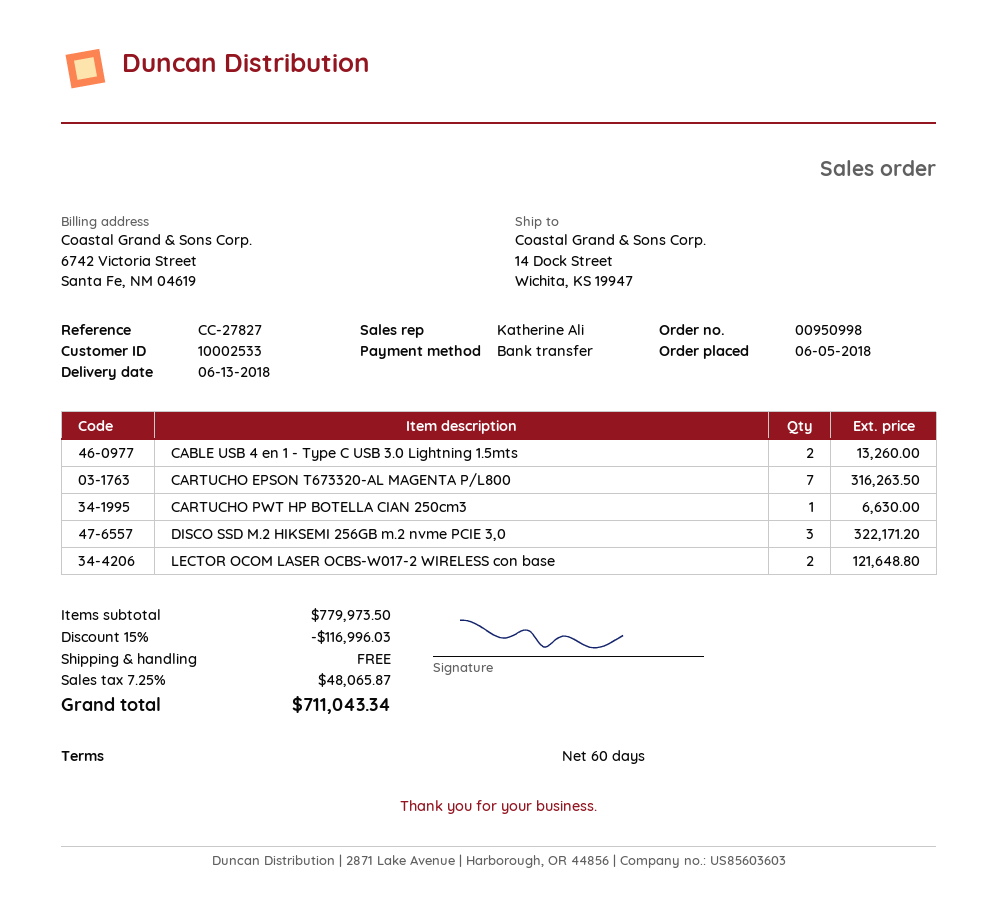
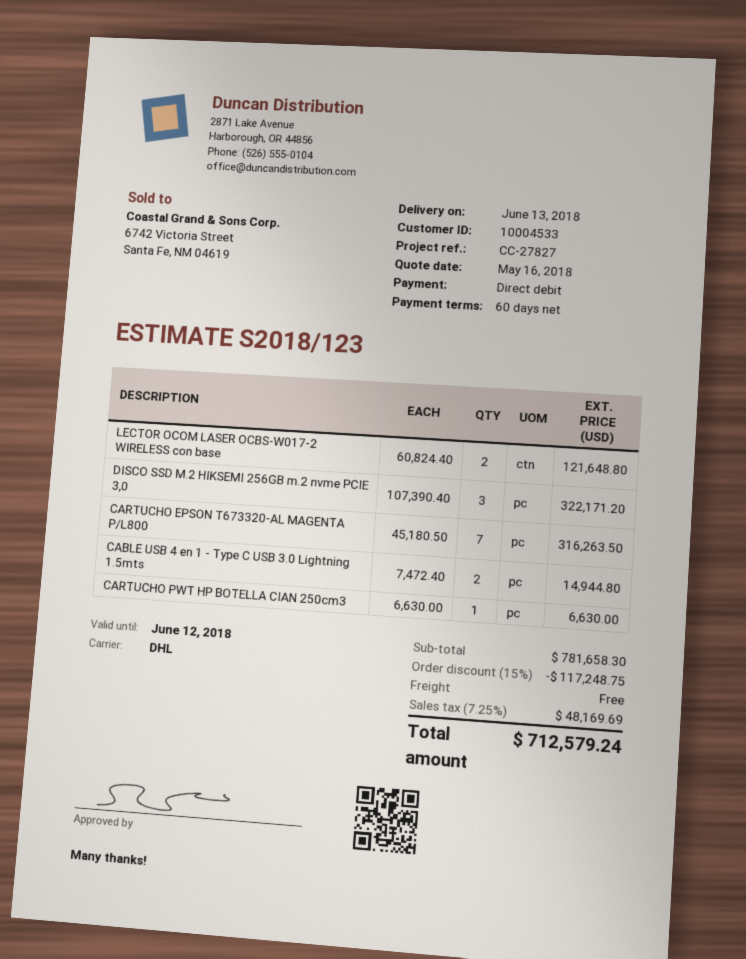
customer number: 10002533 -> 10004533
payment method: bank transfer -> direct debit
CABLE USB 4 en 1 - Type C USB 3.0 Lightning 1.5mts: 2 for 13260.00 -> 2 for 14944.80
subtotal: 779973.50 -> 781658.30
discount: 15% = 116996.03 -> 15% = 117248.75
tax: 7.25% = 48065.87 -> 7.25% = 48169.69
total: 711043.34 -> 712579.24

